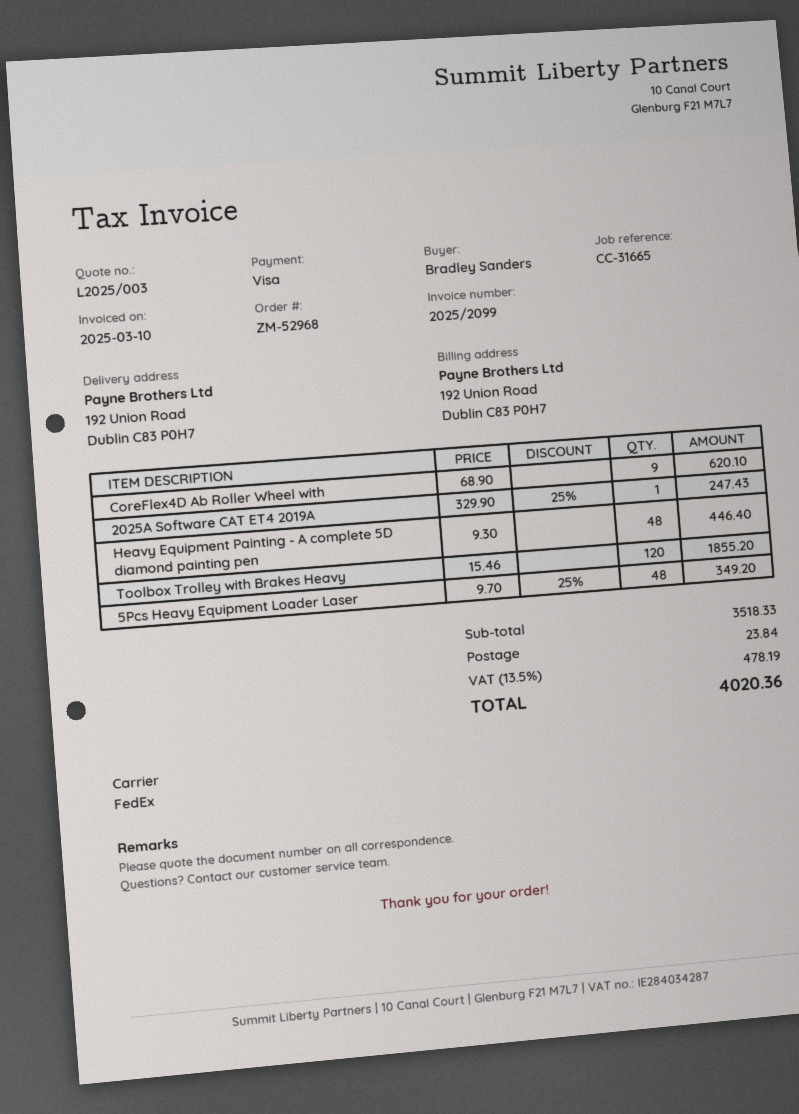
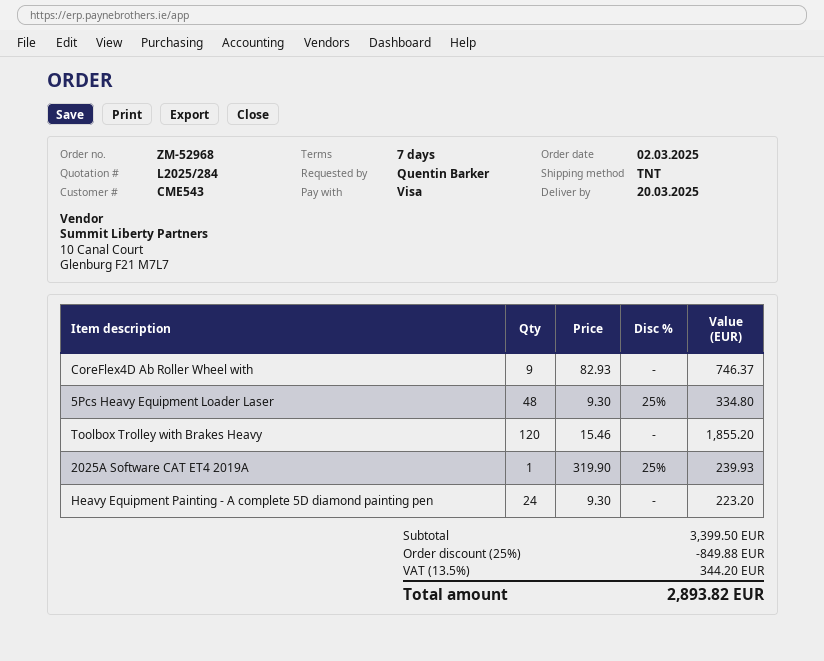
quote number: L2025/003 -> L2025/284
ordered by: Bradley Sanders -> Quentin Barker
shipping method: FedEx -> TNT
CoreFlex4D Ab Roller Wheel with: 9 x 68.90 = 620.10 -> 9 x 82.93 = 746.37
2025A Software CAT ET4 2019A: 1 x 329.90 - 25% = 247.43 -> 1 x 319.90 - 25% = 239.93
Heavy Equipment Painting - A complete 5D diamond painting pen: 48 x 9.30 = 446.40 -> 24 x 9.30 = 223.20
5Pcs Heavy Equipment Loader Laser: 48 x 9.70 - 25% = 349.20 -> 48 x 9.30 - 25% = 334.80
subtotal: 3518.33 -> 3399.50
discount: none -> 25% = 849.88
shipping: 23.84 -> none
tax: 13.5% = 478.19 -> 13.5% = 344.20
total: 4020.36 -> 2893.82

